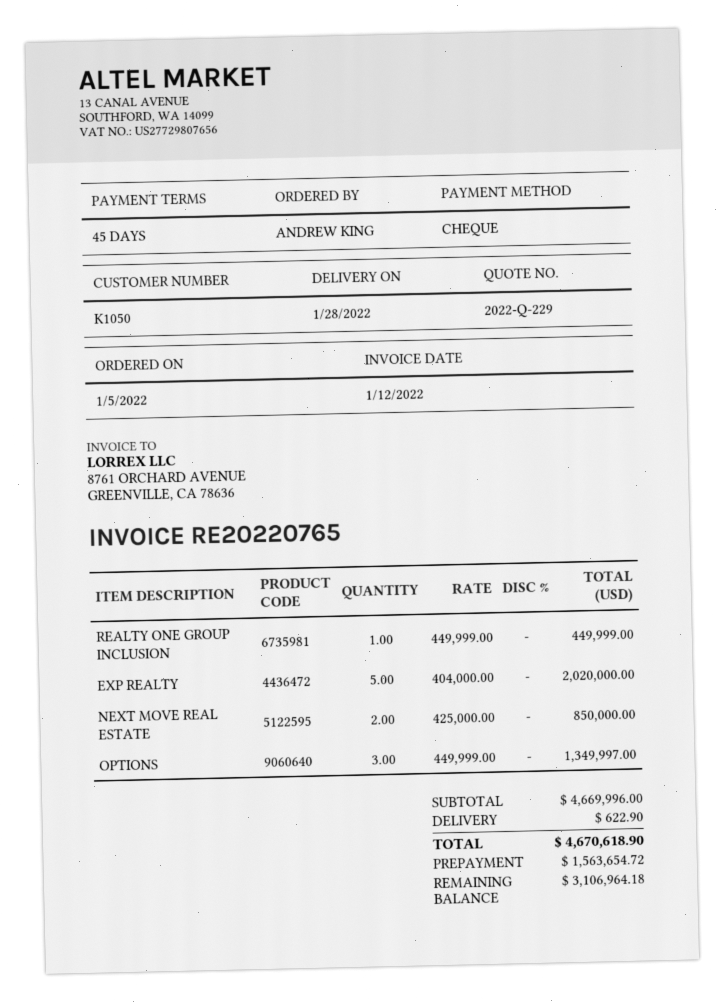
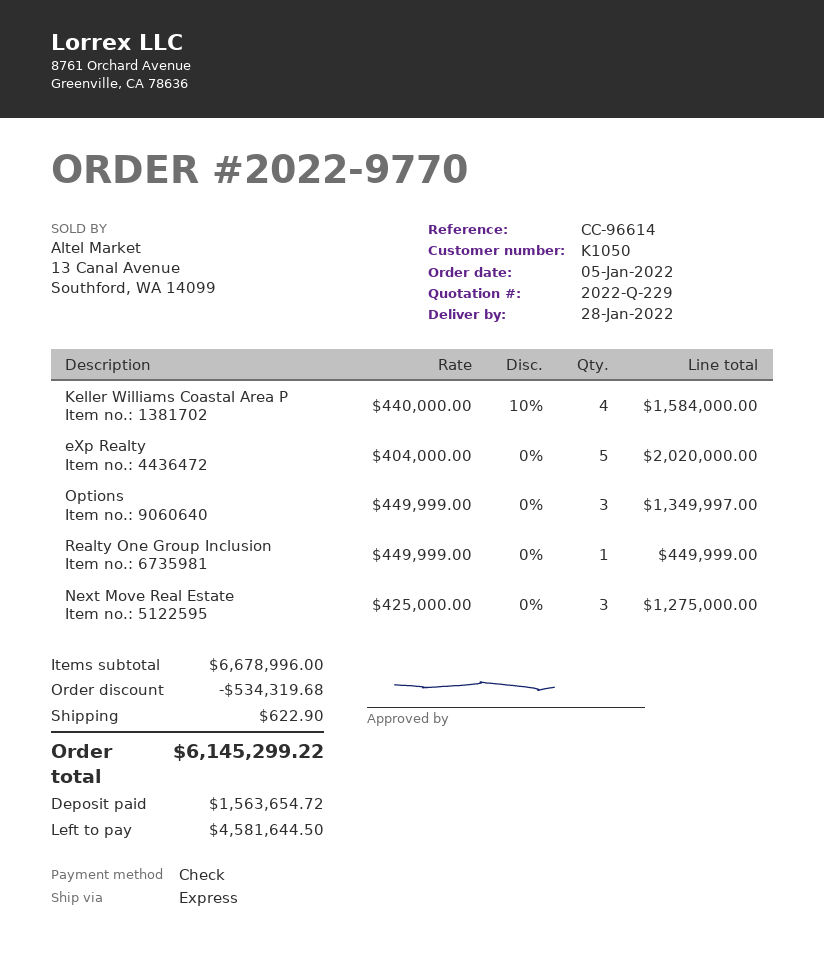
NEXT MOVE REAL ESTATE: 2 x 425000.00 = 850000.00 -> 3 x 425000.00 = 1275000.00
Keller Williams Coastal Area P: none -> 4 x 440000.00 - 10% = 1584000.00
subtotal: 4669996.00 -> 6678996.00
discount: none -> 534319.68
total: 4670618.90 -> 6145299.22
balance: 3106964.18 -> 4581644.50

